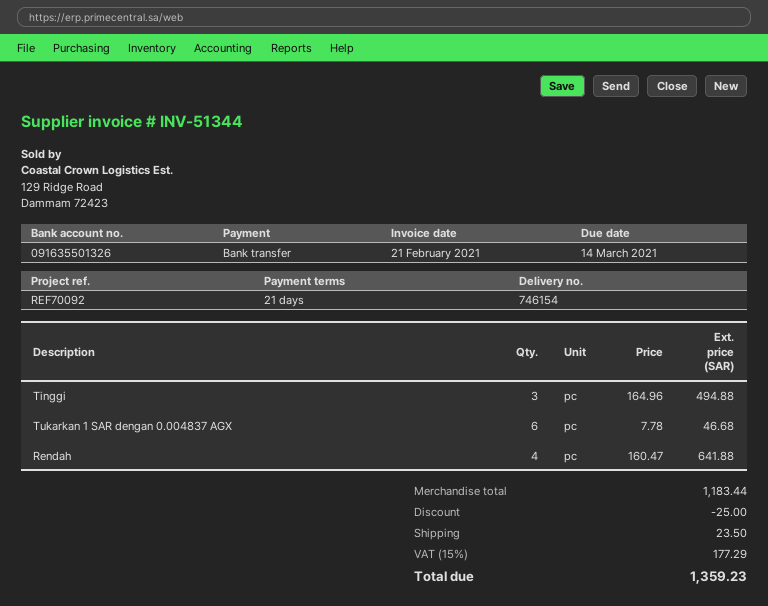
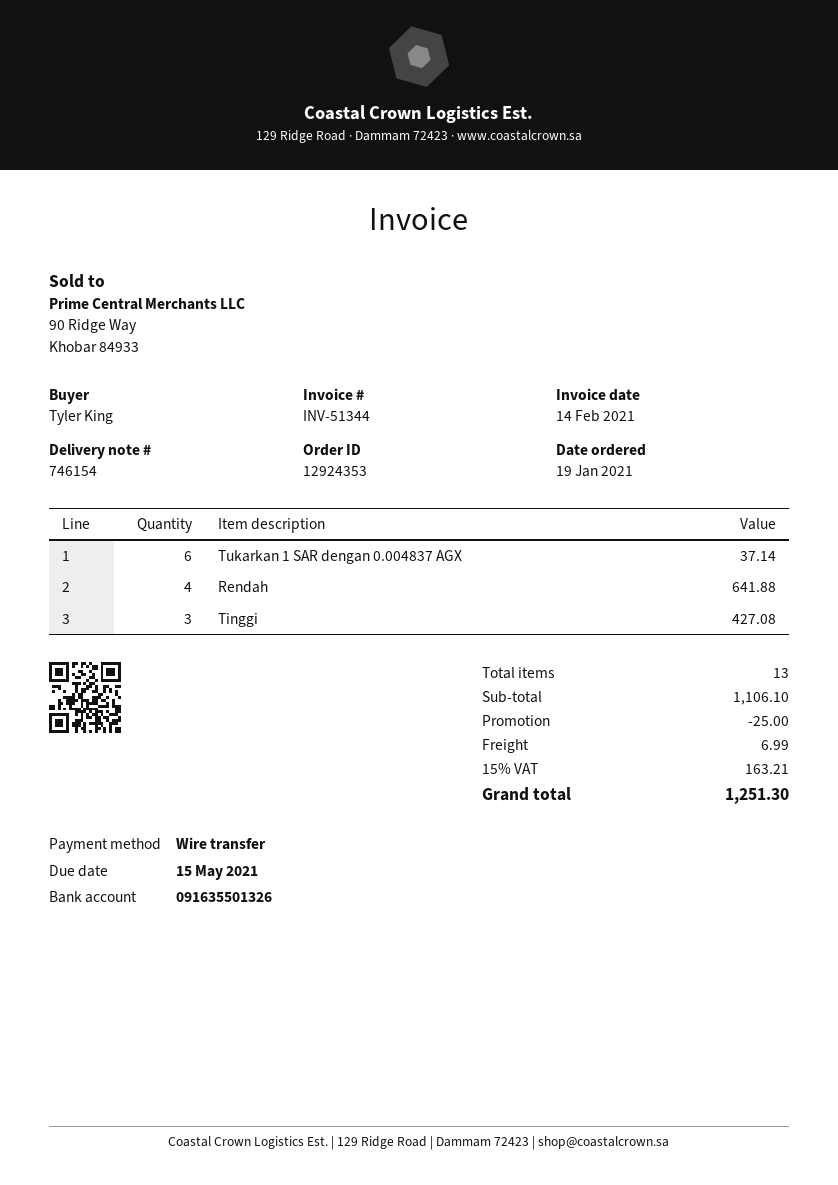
invoice date: 2021-02-21 -> 2021-02-14
due date: 2021-03-14 -> 2021-05-15
Tinggi: 3 for 494.88 -> 3 for 427.08
Tukarkan 1 SAR dengan 0.004837 AGX: 6 for 46.68 -> 6 for 37.14
subtotal: 1183.44 -> 1106.10
shipping: 23.50 -> 6.99
tax: 15% = 177.29 -> 15% = 163.21
total: 1359.23 -> 1251.30

